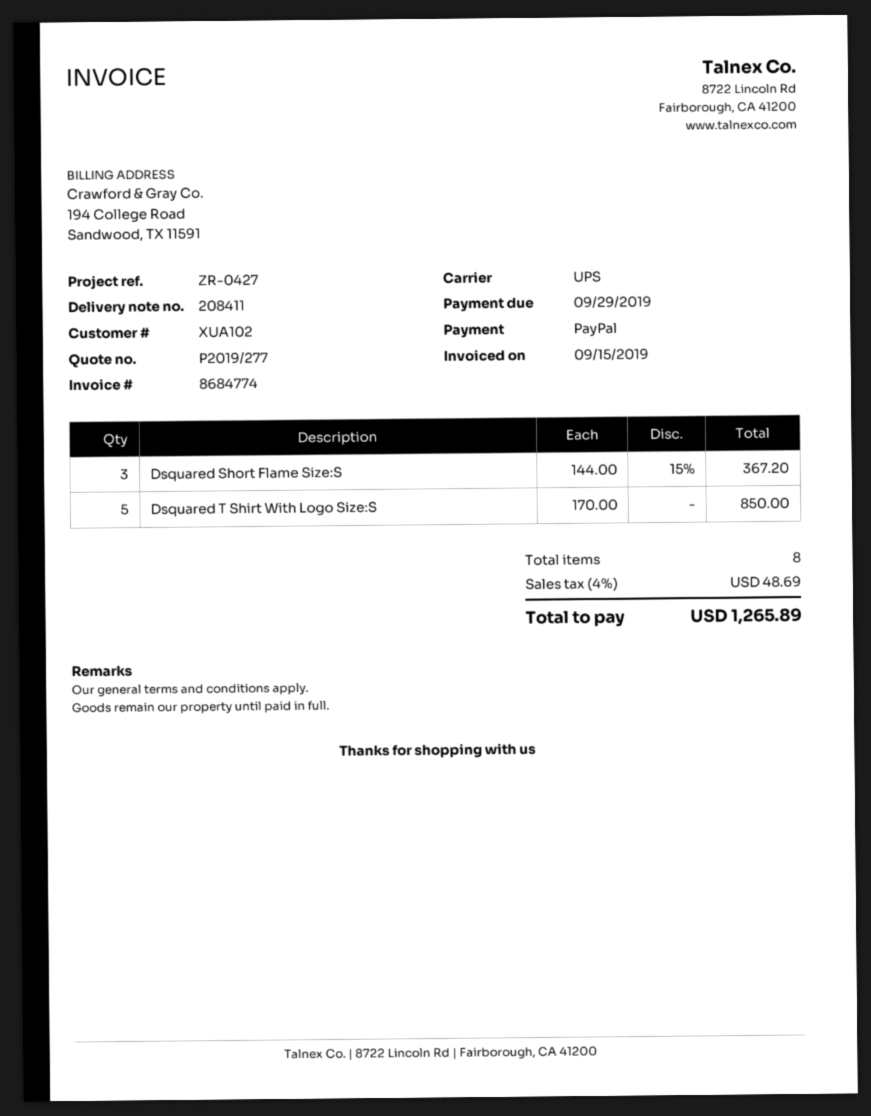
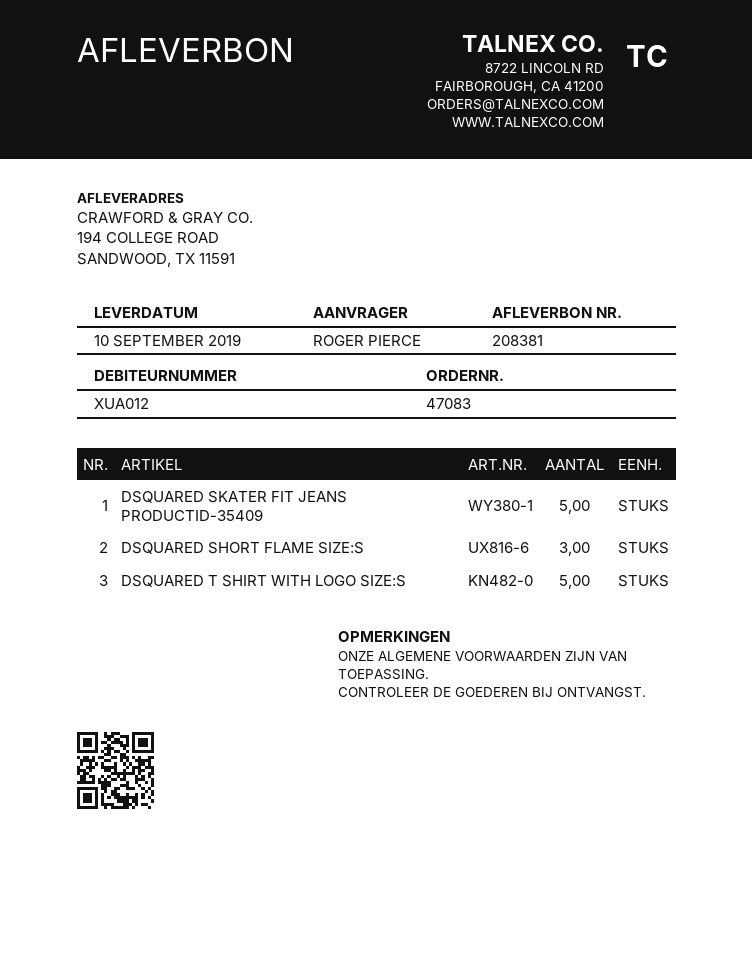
delivery note number: 208411 -> 208381
customer number: XUA102 -> XUA012
DSQUARED SKATER FIT JEANS PRODUCTID-35409: none -> 5

